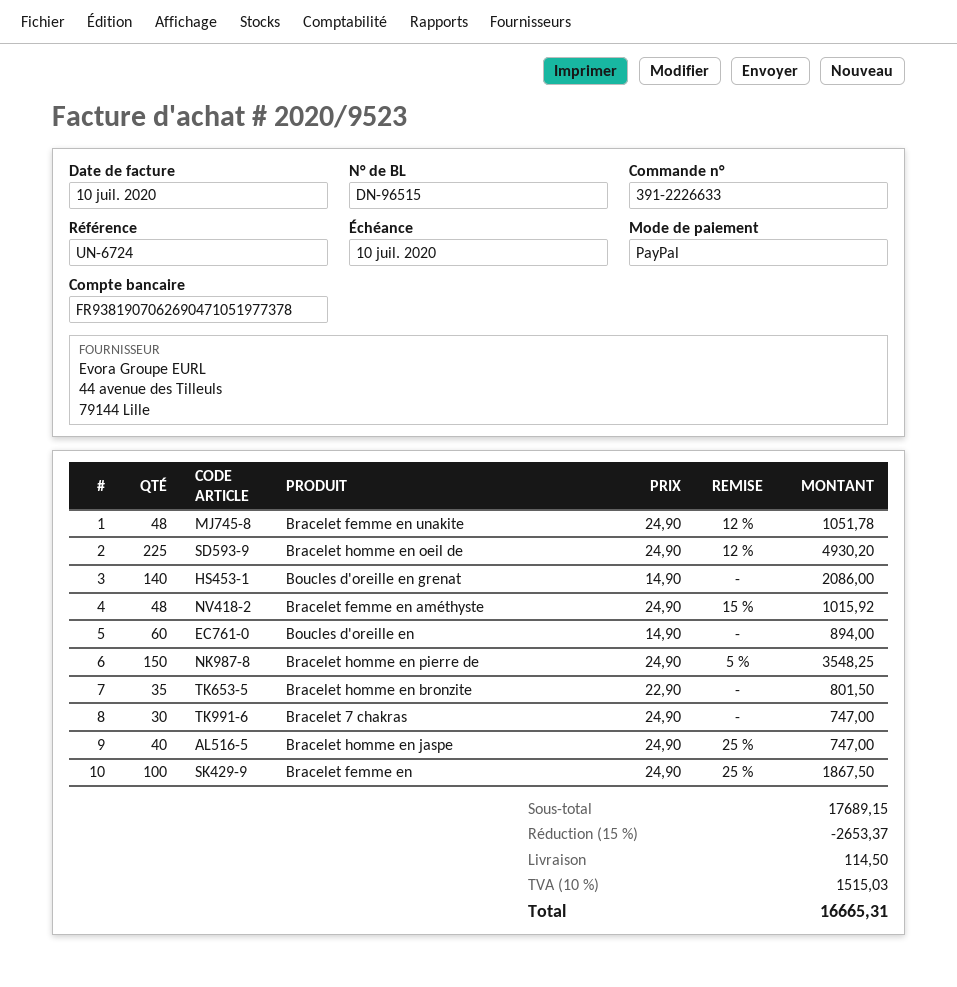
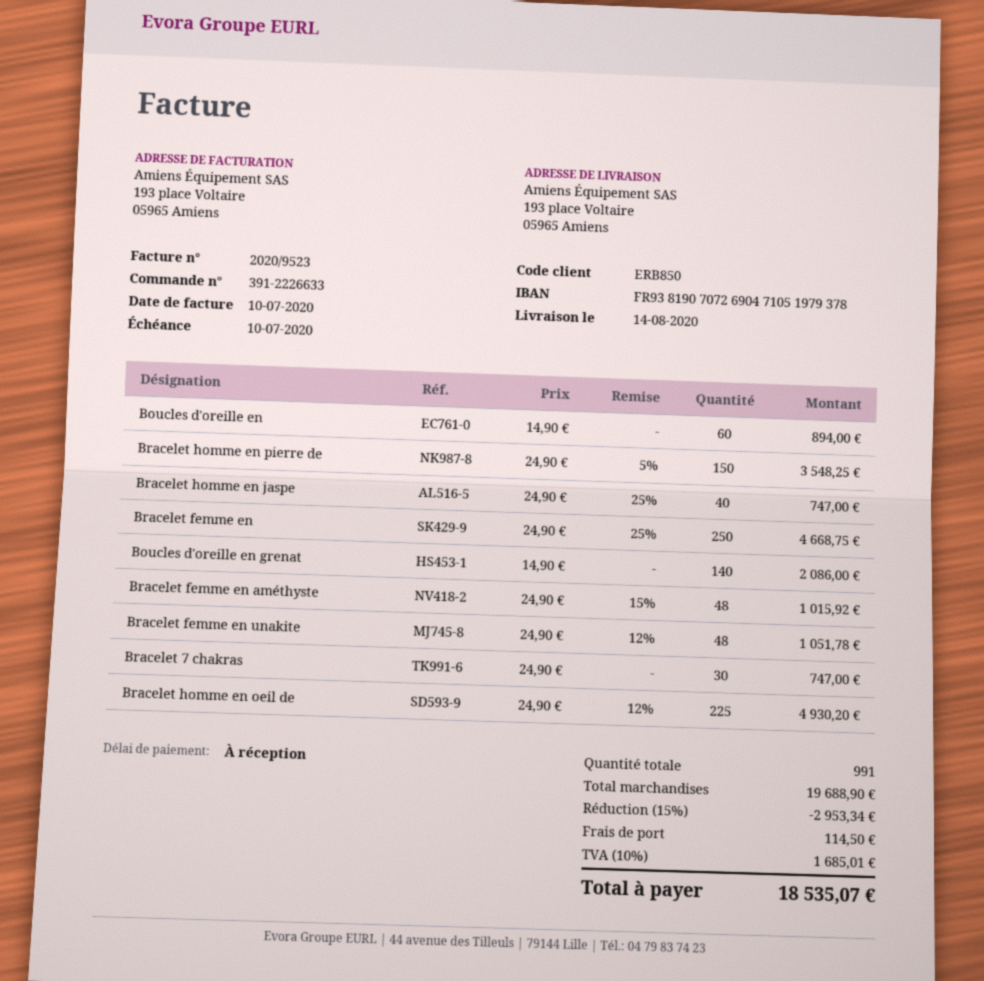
bank account: FR9381907062690471051977378 -> FR9381907072690471051979378
Bracelet homme en bronzite: 35 x 22.90 = 801.50 -> none
Bracelet femme en: 100 x 24.90 - 25% = 1867.50 -> 250 x 24.90 - 25% = 4668.75
subtotal: 17689.15 -> 19688.90
discount: 15% = 2653.37 -> 15% = 2953.34
tax: 10% = 1515.03 -> 10% = 1685.01
total: 16665.31 -> 18535.07

